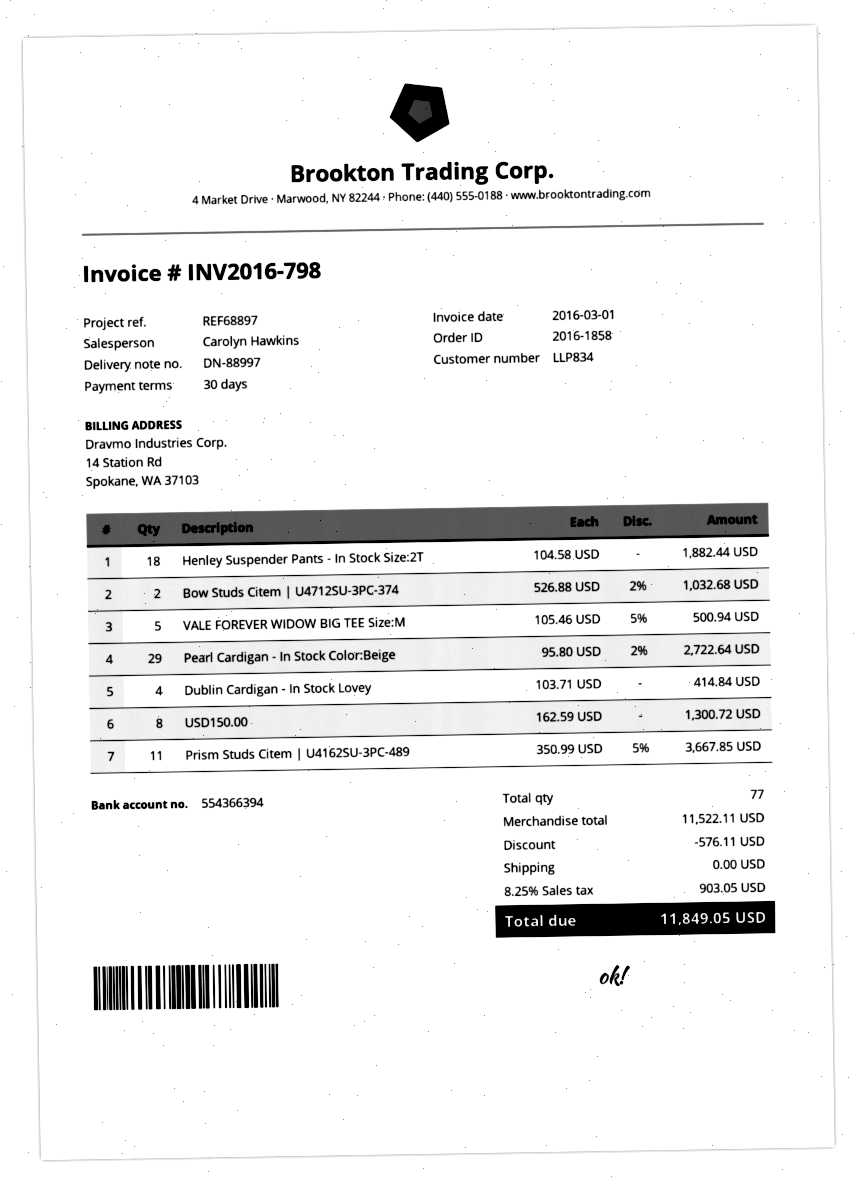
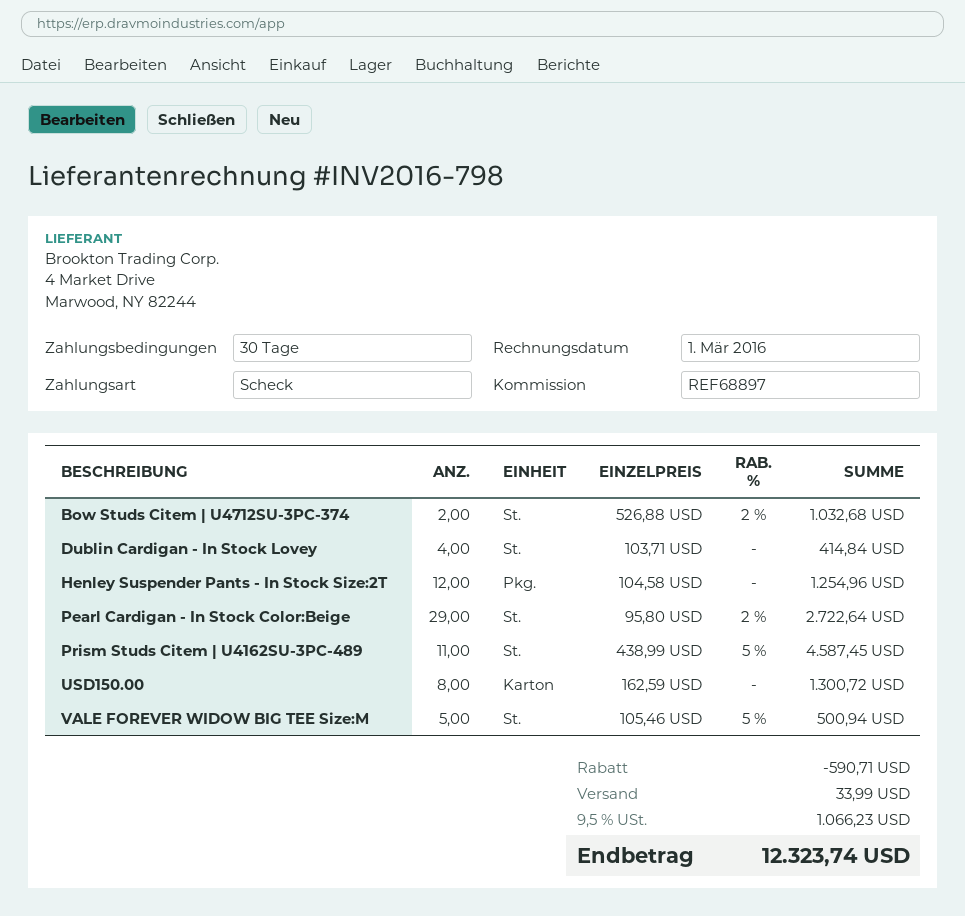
Henley Suspender Pants - In Stock Size:2T: 18 x 104.58 = 1882.44 -> 12 x 104.58 = 1254.96
Prism Studs Citem | U4162SU-3PC-489: 11 x 350.99 - 5% = 3667.85 -> 11 x 438.99 - 5% = 4587.45
discount: 576.11 -> 590.71
shipping: 0.00 -> 33.99
tax: 8.25% = 903.05 -> 9.5% = 1066.23
total: 11849.05 -> 12323.74

